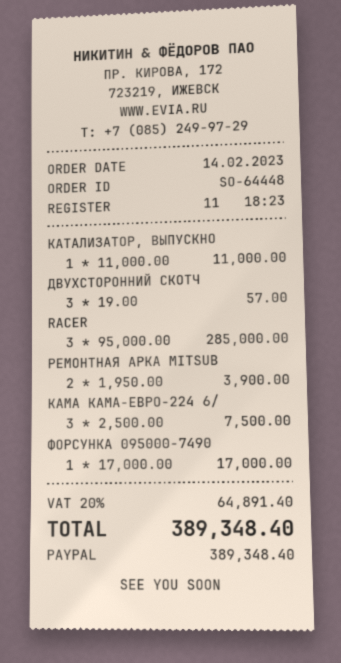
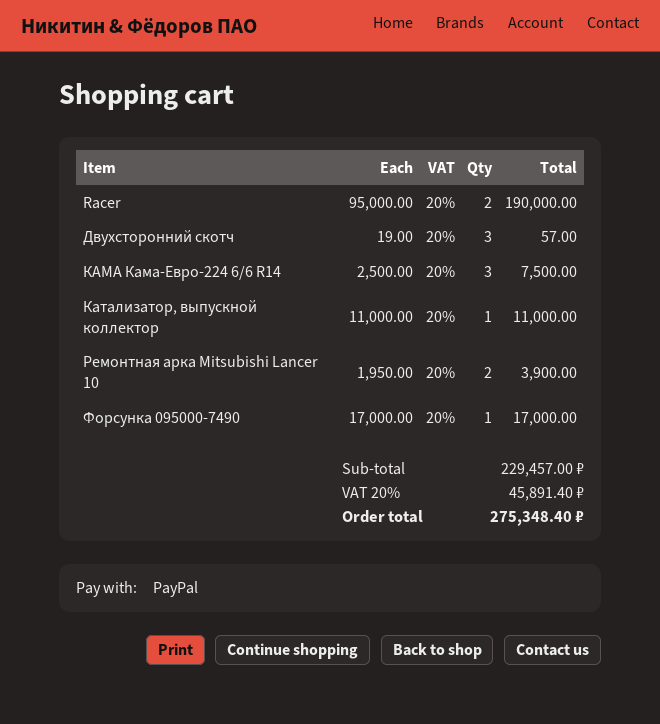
RACER: 3 x 95000.00 = 285000.00 -> 2 x 95000.00 = 190000.00
tax: 20% = 64891.40 -> 20% = 45891.40
total: 389348.40 -> 275348.40

